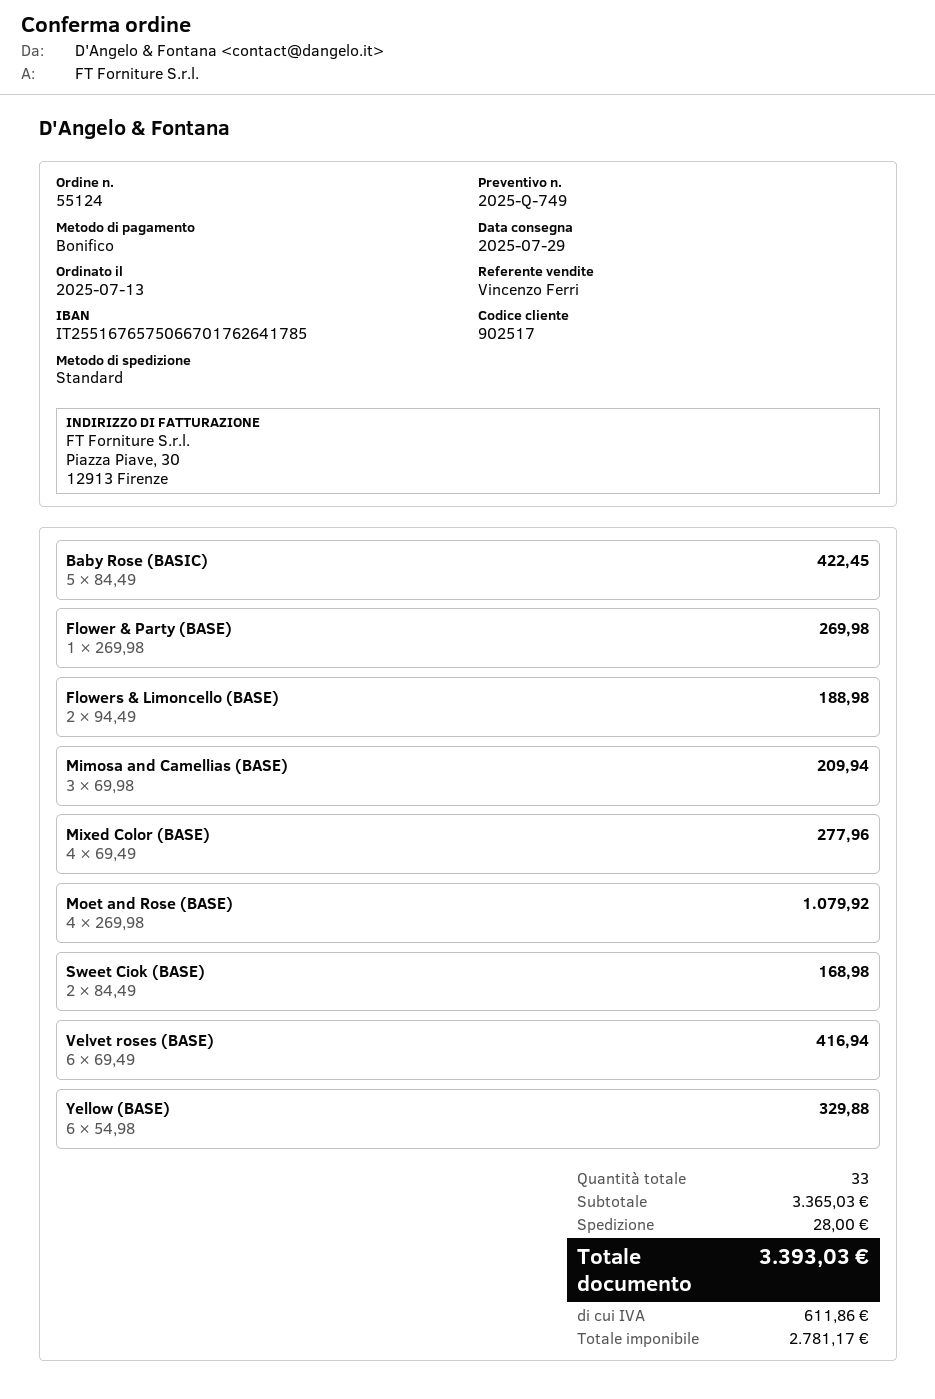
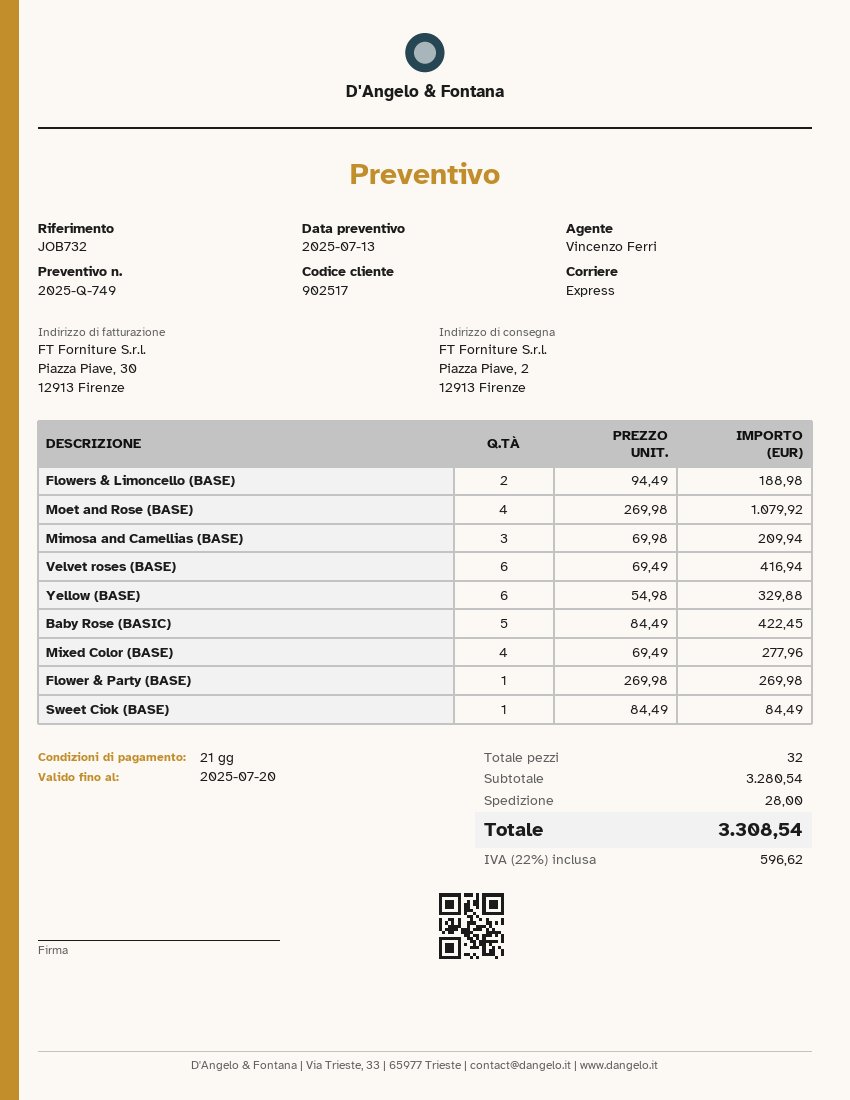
shipping method: standard -> express
Sweet Ciok (BASE): 2 x 84.49 = 168.98 -> 1 x 84.49 = 84.49
total quantity: 33 -> 32
subtotal: 3365.03 -> 3280.54
tax: 611.86 -> 596.62
total: 3393.03 -> 3308.54

